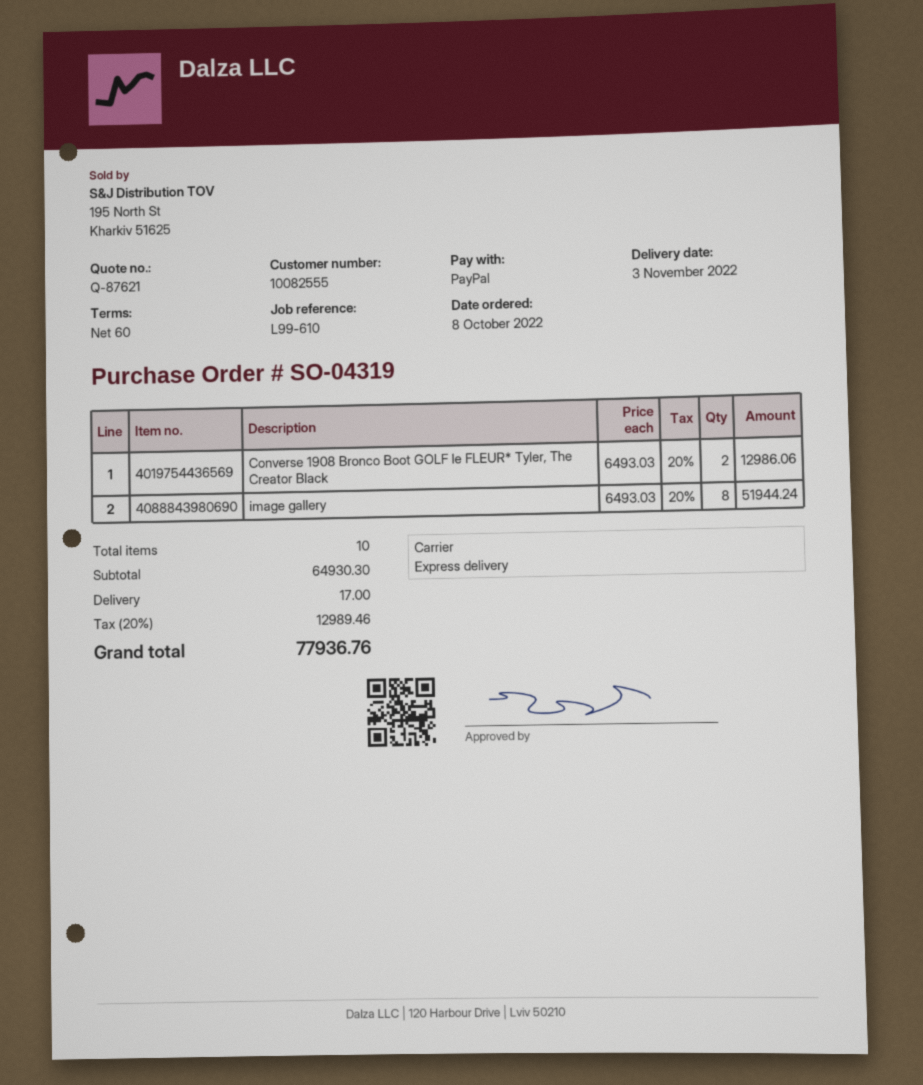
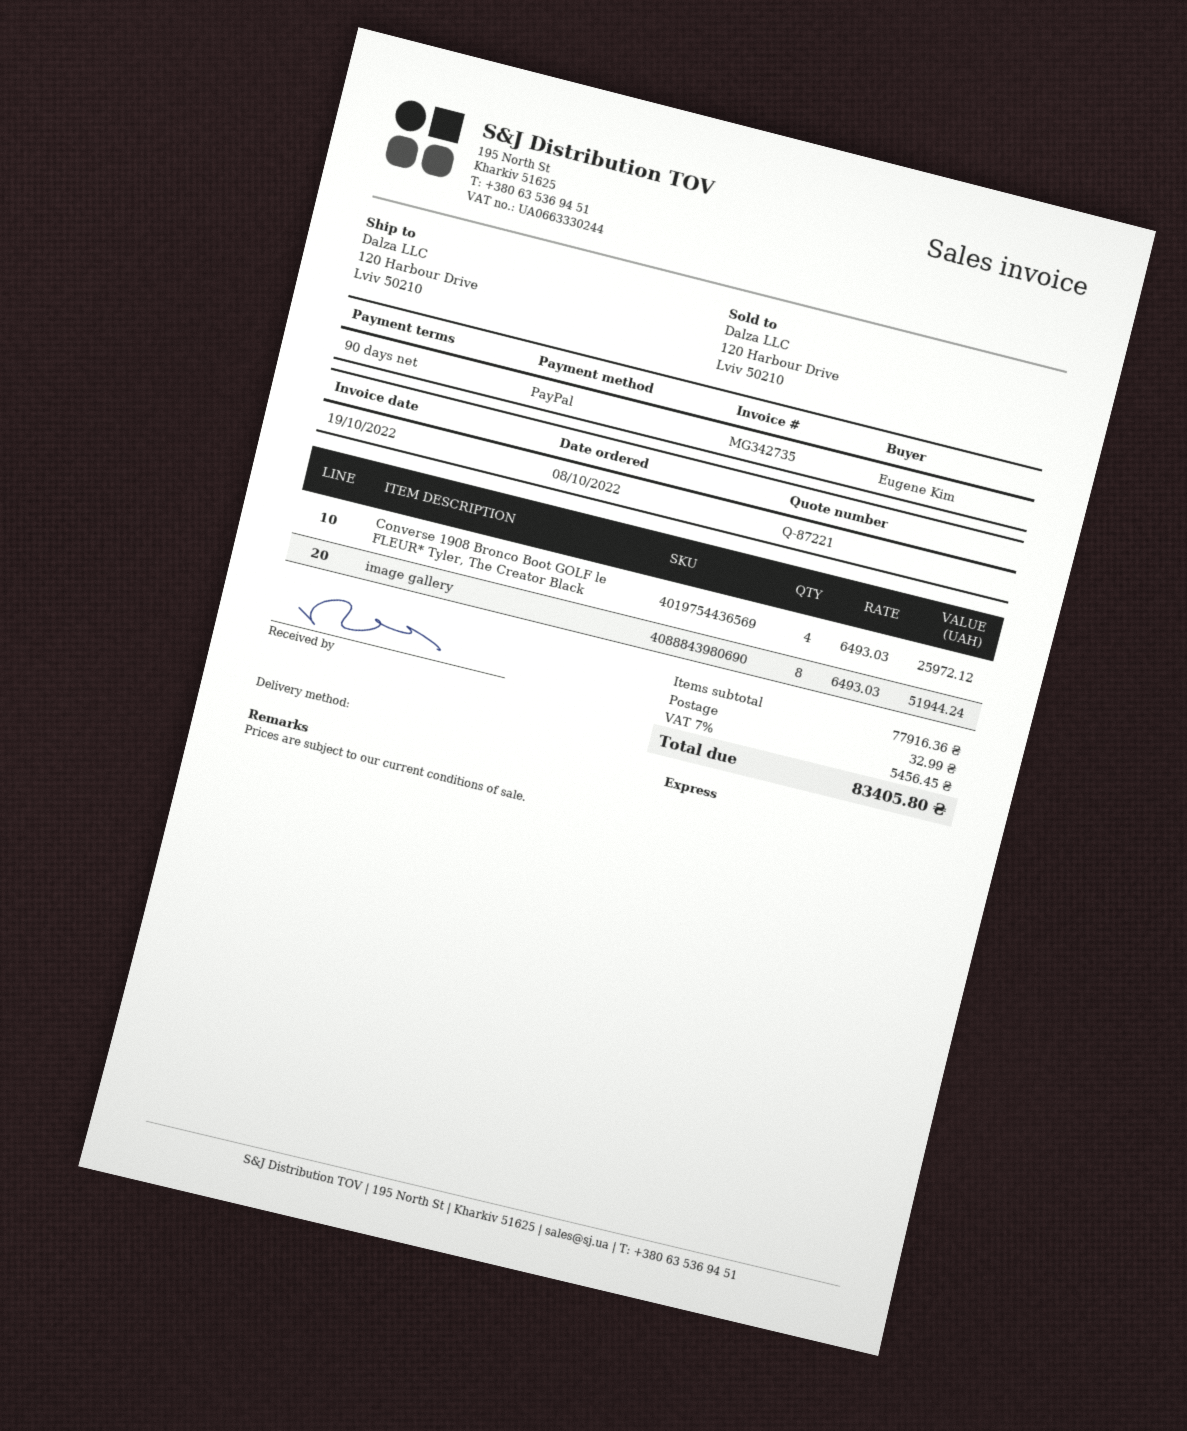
quote number: Q-87621 -> Q-87221
payment terms: 60 days -> 90 days
Converse 1908 Bronco Boot GOLF le FLEUR* Tyler, The Creator Black: 2 x 6493.03 = 12986.06 -> 4 x 6493.03 = 25972.12
subtotal: 64930.30 -> 77916.36
shipping: 17.00 -> 32.99
tax: 20% = 12989.46 -> 7% = 5456.45
total: 77936.76 -> 83405.80

